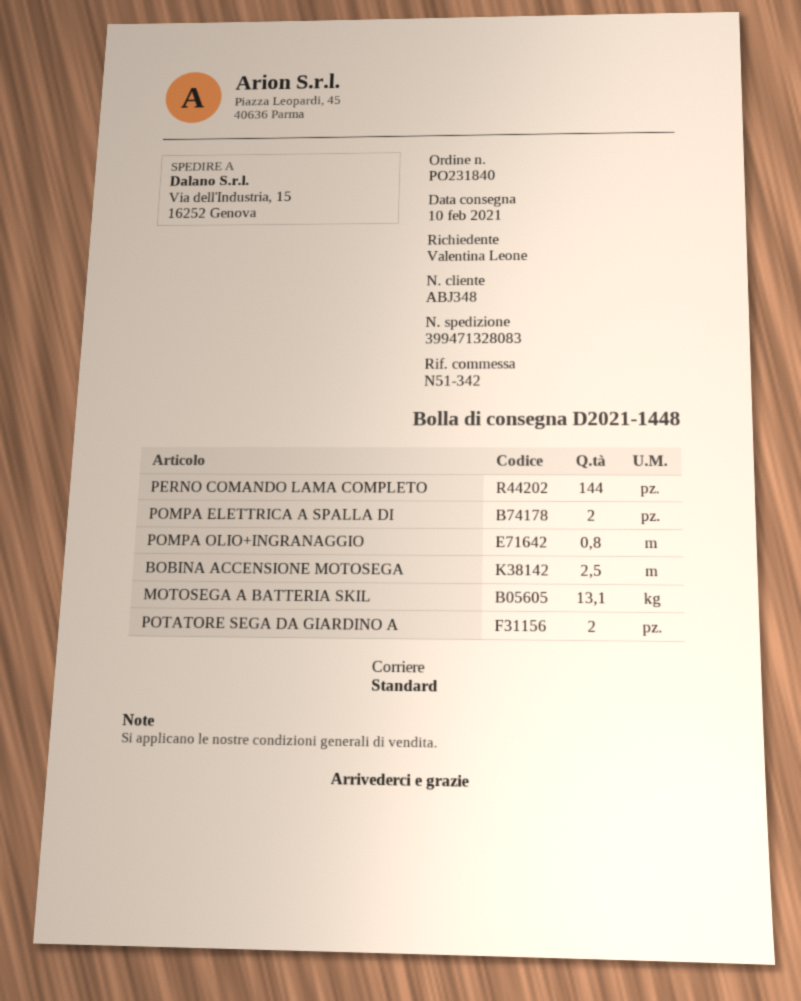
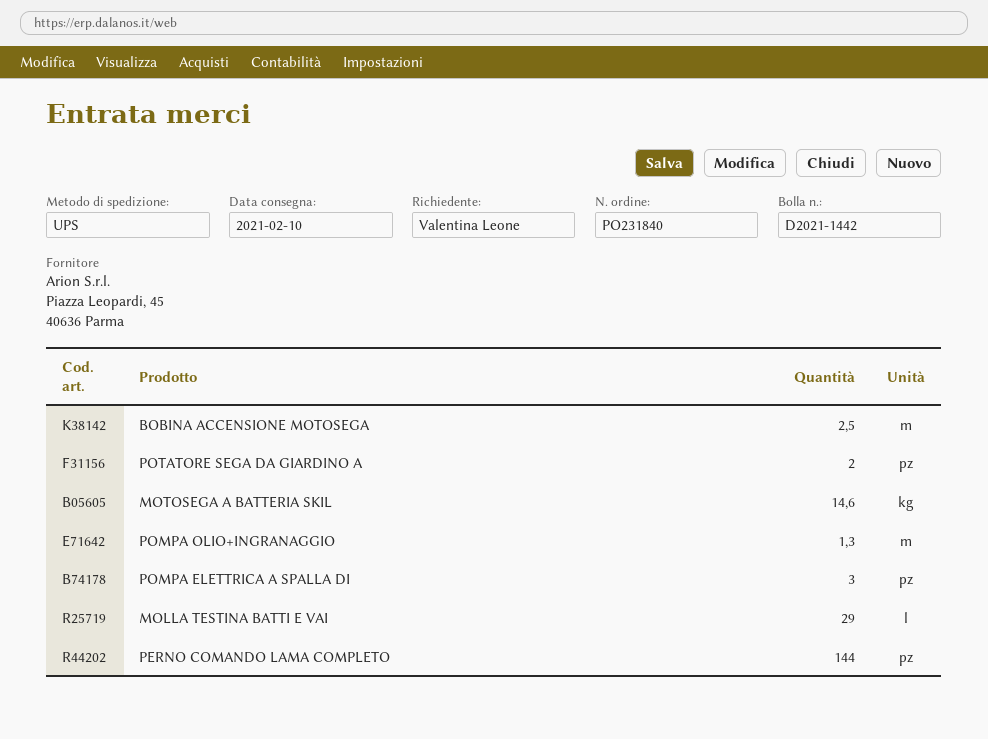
delivery note number: D2021-1448 -> D2021-1442
shipping method: standard -> UPS
POMPA ELETTRICA A SPALLA DI: 2 -> 3
POMPA OLIO+INGRANAGGIO: 0.8 -> 1.3
MOTOSEGA A BATTERIA SKIL: 13.1 -> 14.6
MOLLA TESTINA BATTI E VAI: none -> 29

